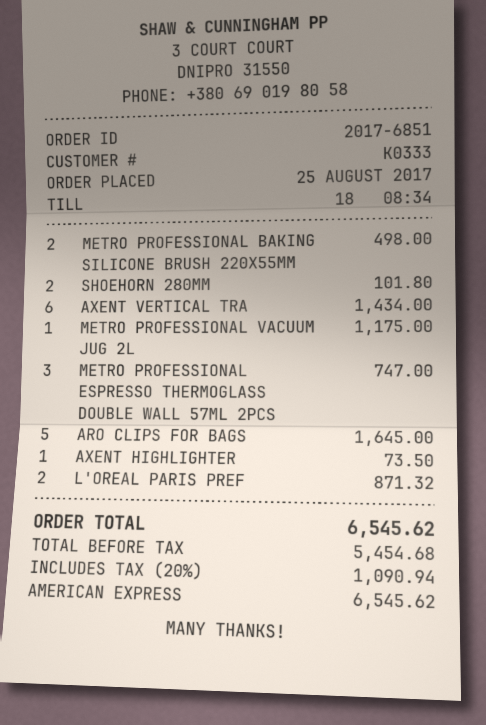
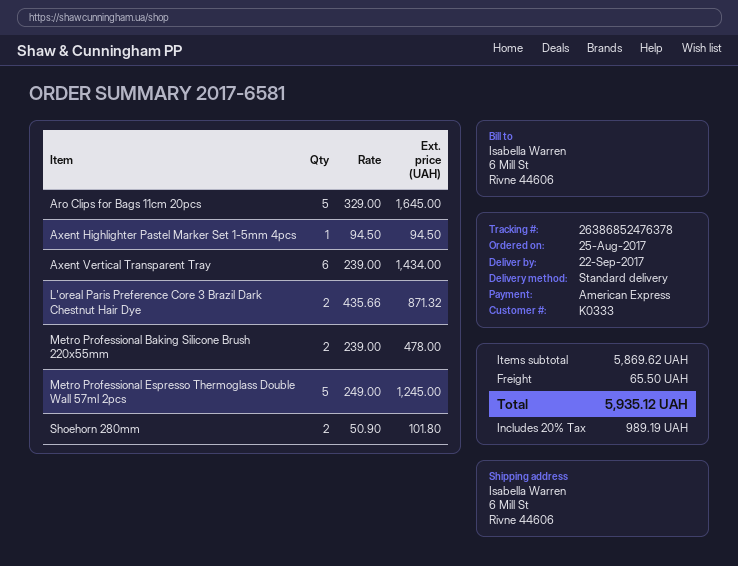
order number: 2017-6851 -> 2017-6581
METRO PROFESSIONAL BAKING SILICONE BRUSH 220Х55MM: 2 for 498.00 -> 2 for 478.00
METRO PROFESSIONAL VACUUM JUG 2L: 1 for 1175.00 -> none
METRO PROFESSIONAL ESPRESSO THERMOGLASS DOUBLE WALL 57ML 2PCS: 3 for 747.00 -> 5 for 1245.00
AXENT HIGHLIGHTER: 1 for 73.50 -> 1 for 94.50
shipping: none -> 65.50
tax: 20% = 1090.94 -> 20% = 989.19
total: 6545.62 -> 5935.12

